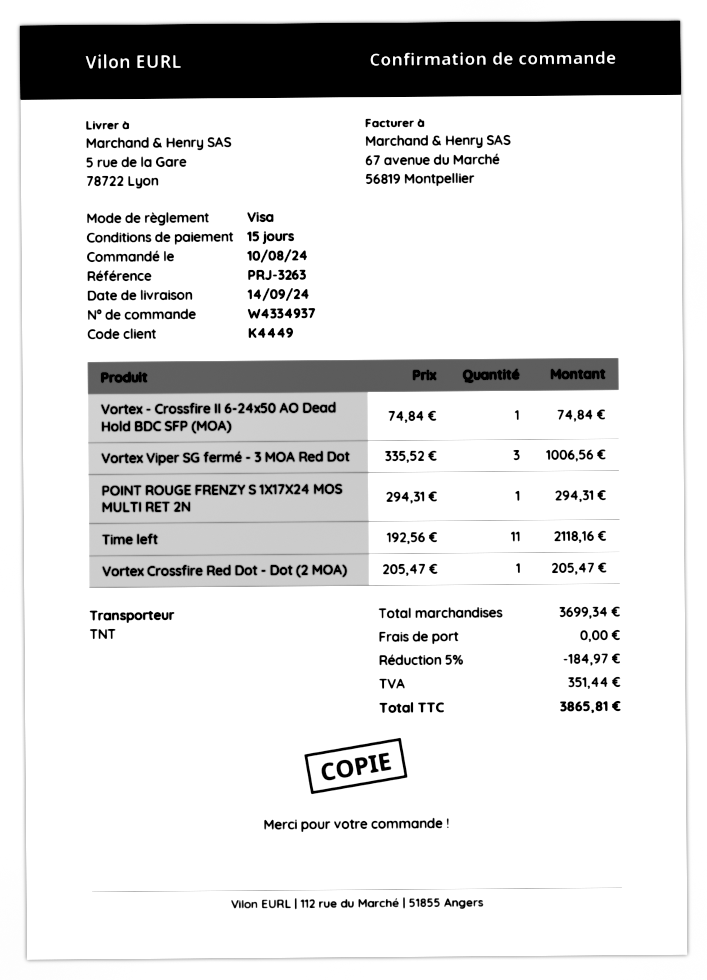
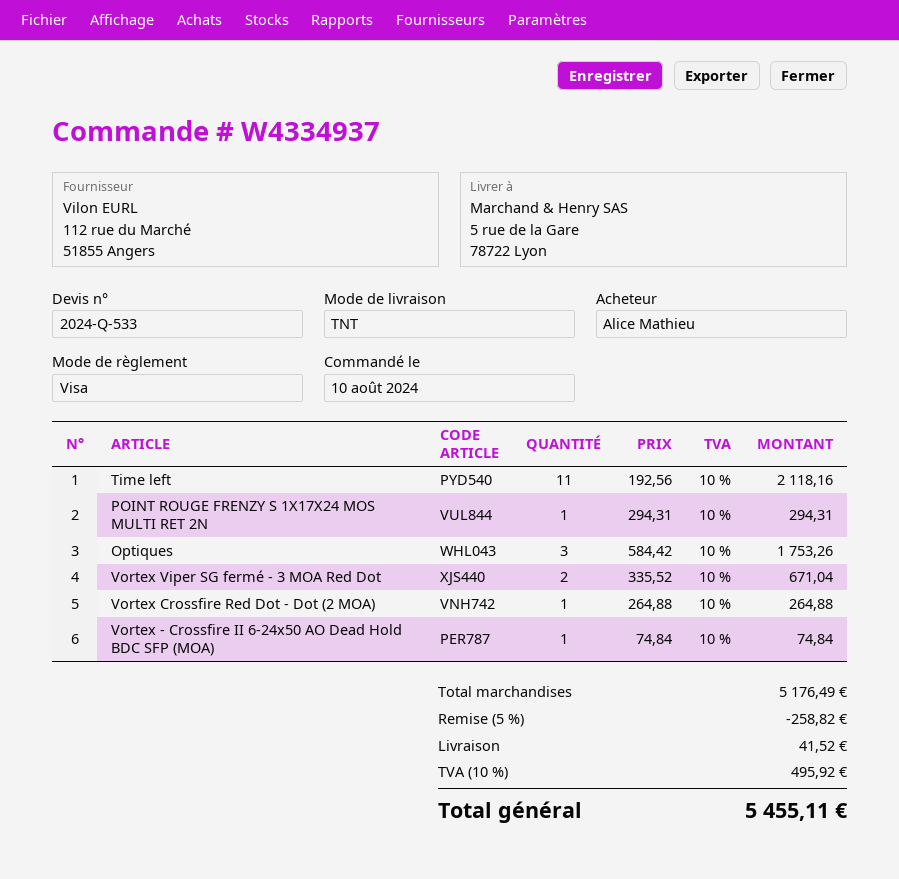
Vortex Viper SG fermé - 3 MOA Red Dot: 3 x 335.52 = 1006.56 -> 2 x 335.52 = 671.04
Vortex Crossfire Red Dot - Dot (2 MOA): 1 x 205.47 = 205.47 -> 1 x 264.88 = 264.88
Optiques: none -> 3 x 584.42 = 1753.26
subtotal: 3699.34 -> 5176.49
discount: 5% = 184.97 -> 5% = 258.82
shipping: 0.00 -> 41.52
tax: 351.44 -> 495.92
total: 3865.81 -> 5455.11

